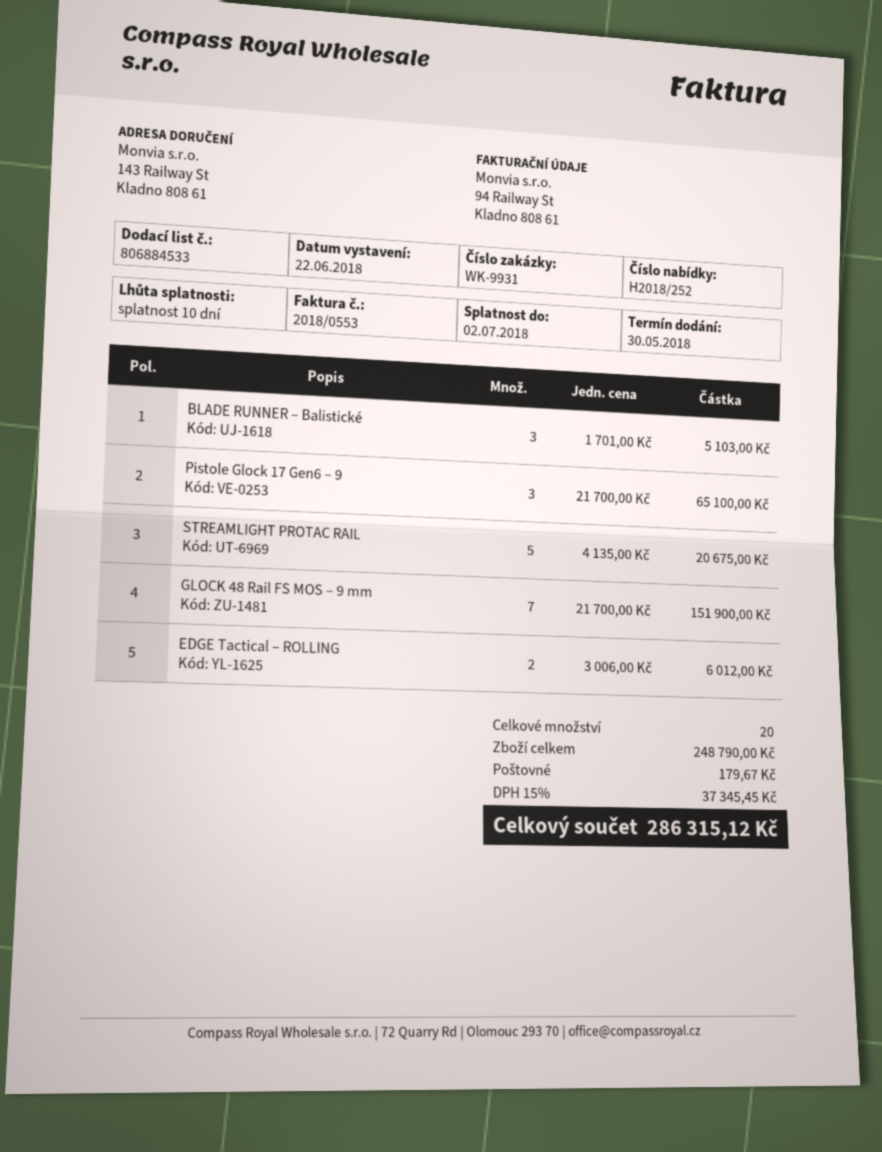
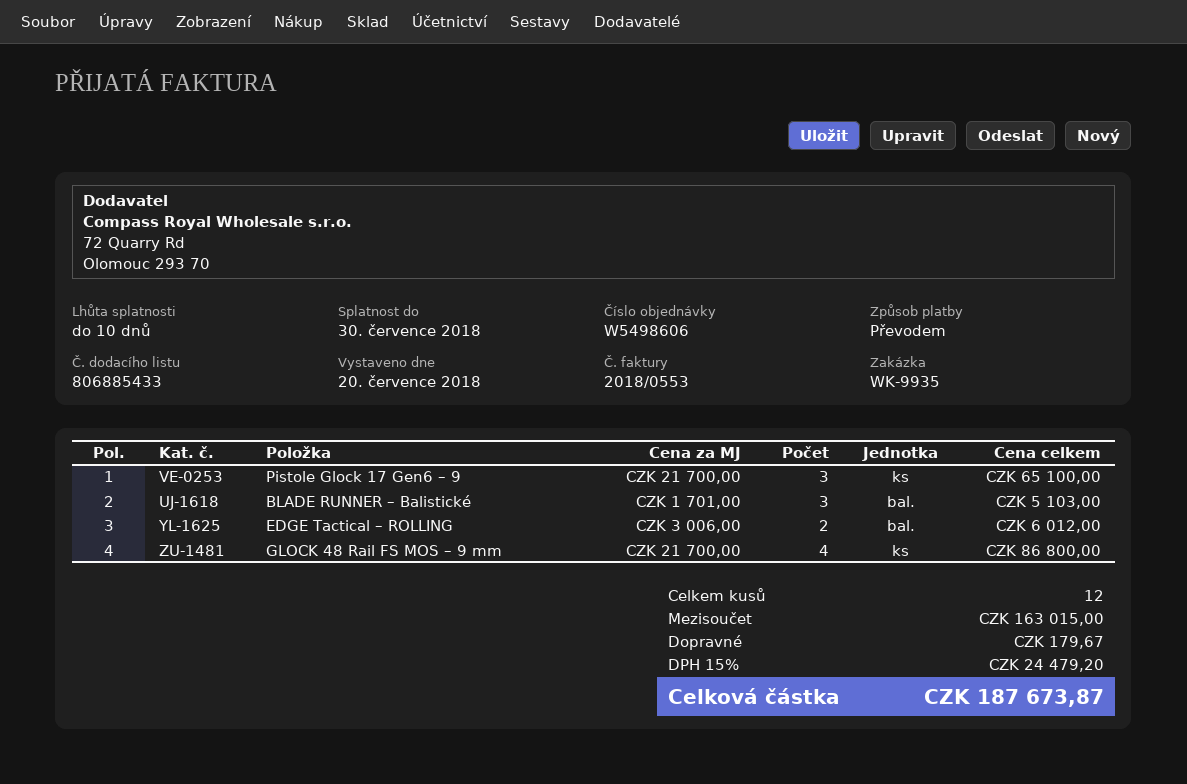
delivery note number: 806884533 -> 806885433
invoice date: 2018-06-22 -> 2018-07-20
due date: 2018-07-02 -> 2018-07-30
reference: WK-9931 -> WK-9935
STREAMLIGHT PROTAC RAIL: 5 x 4135.00 = 20675.00 -> none
GLOCK 48 Rail FS MOS – 9 mm: 7 x 21700.00 = 151900.00 -> 4 x 21700.00 = 86800.00
total quantity: 20 -> 12
subtotal: 248790.00 -> 163015.00
tax: 15% = 37345.45 -> 15% = 24479.20
total: 286315.12 -> 187673.87

